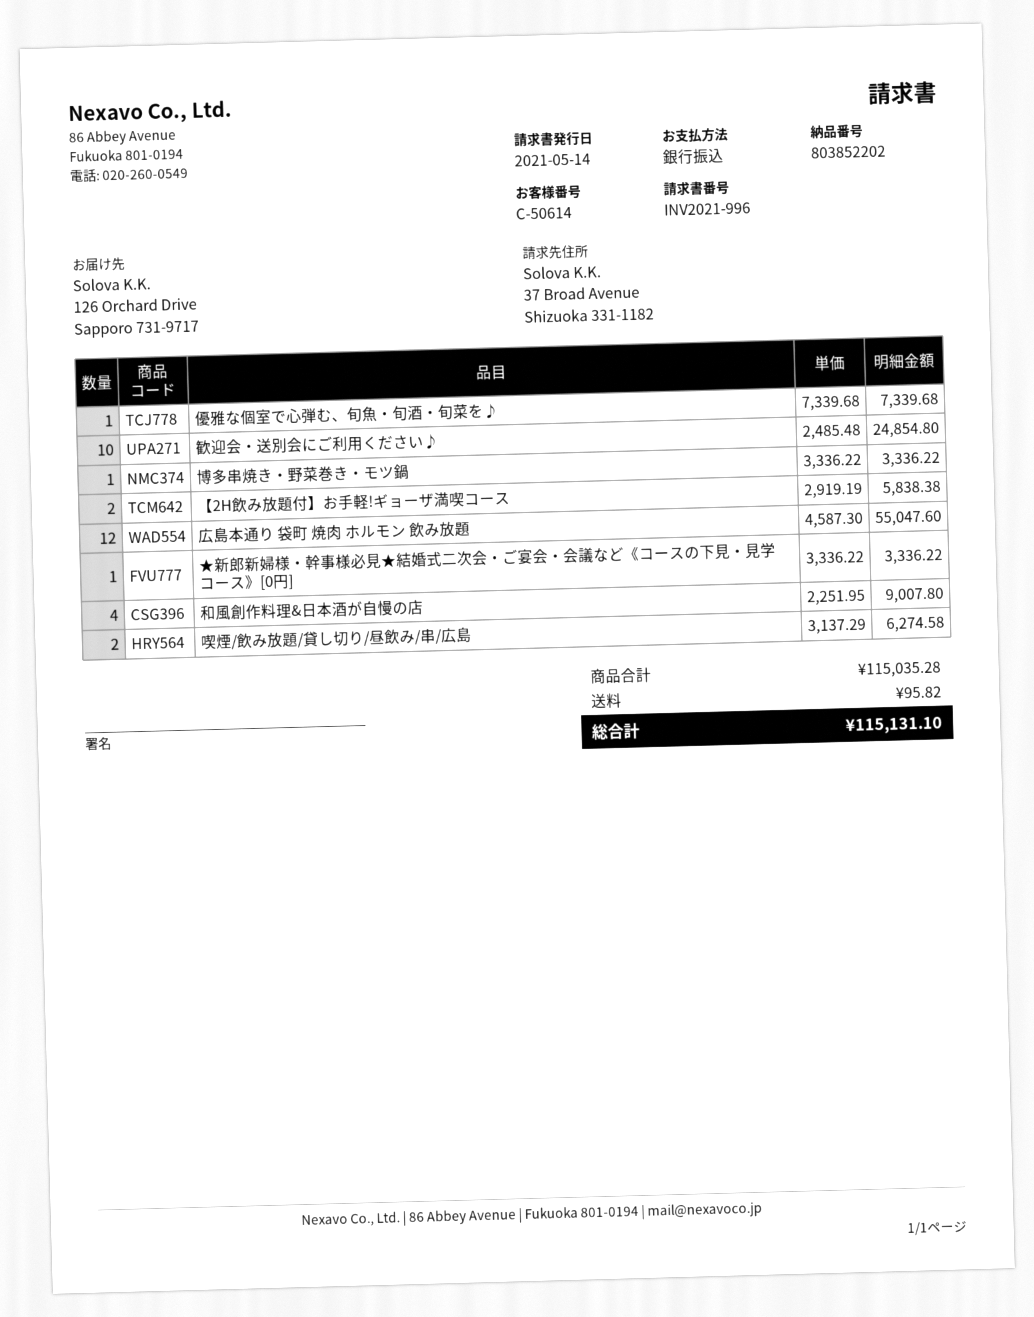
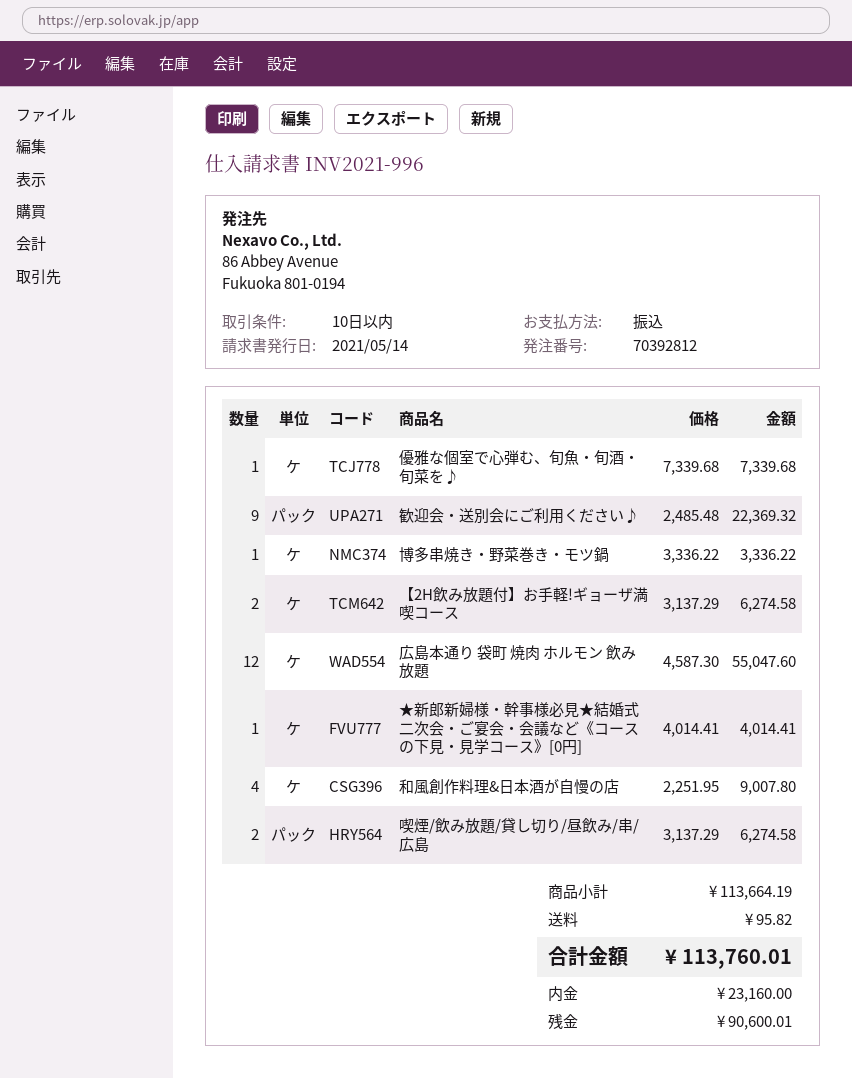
歓迎会・送別会にご利用ください♪: 10 x 2485.48 = 24854.80 -> 9 x 2485.48 = 22369.32
【2H飲み放題付】お手軽!ギョーザ満喫コース: 2 x 2919.19 = 5838.38 -> 2 x 3137.29 = 6274.58
★新郎新婦様・幹事様必見★結婚式二次会・ご宴会・会議など《コースの下見・見学コース》[0円]: 1 x 3336.22 = 3336.22 -> 1 x 4014.41 = 4014.41
subtotal: 115035.28 -> 113664.19
total: 115131.10 -> 113760.01

